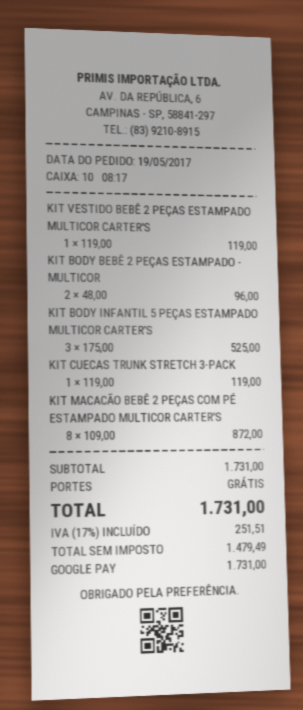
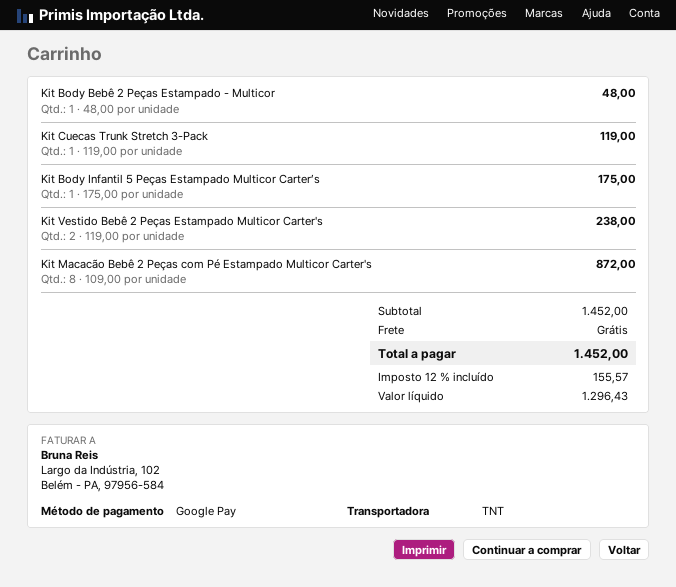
KIT VESTIDO BEBÊ 2 PEÇAS ESTAMPADO MULTICOR CARTER'S: 1 x 119.00 = 119.00 -> 2 x 119.00 = 238.00
KIT BODY BEBÊ 2 PEÇAS ESTAMPADO - MULTICOR: 2 x 48.00 = 96.00 -> 1 x 48.00 = 48.00
KIT BODY INFANTIL 5 PEÇAS ESTAMPADO MULTICOR CARTER’S: 3 x 175.00 = 525.00 -> 1 x 175.00 = 175.00
subtotal: 1731.00 -> 1452.00
net: 1479.49 -> 1296.43
tax: 17% = 251.51 -> 12% = 155.57
total: 1731.00 -> 1452.00

